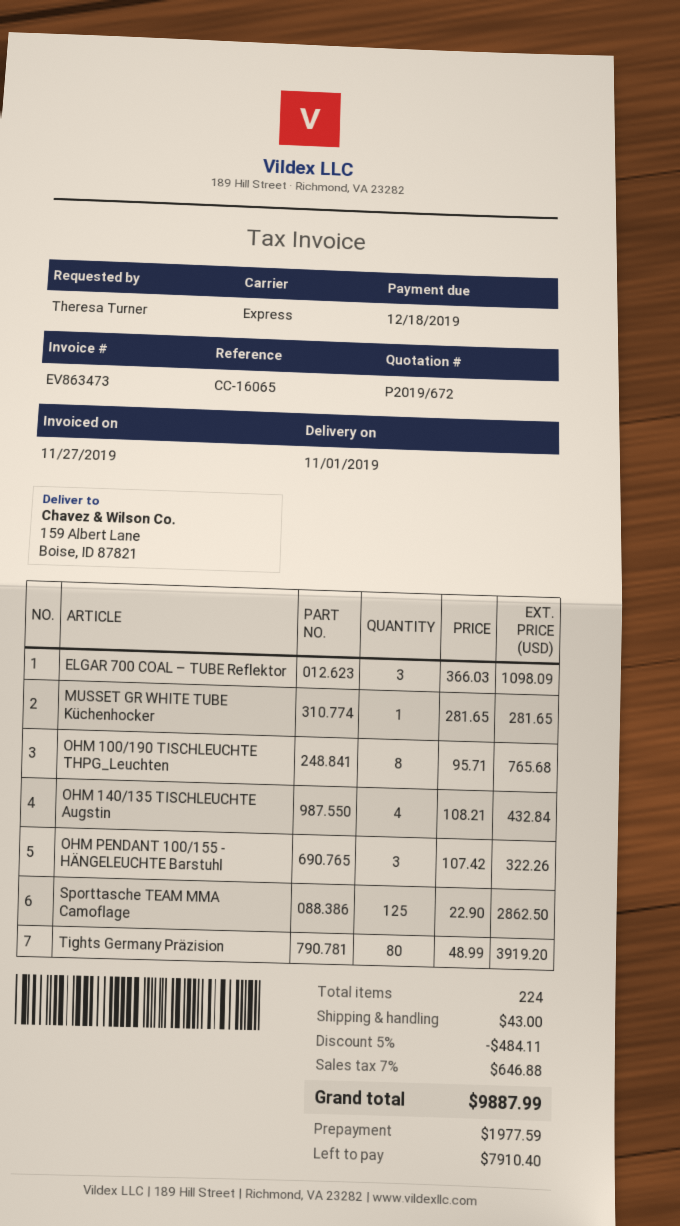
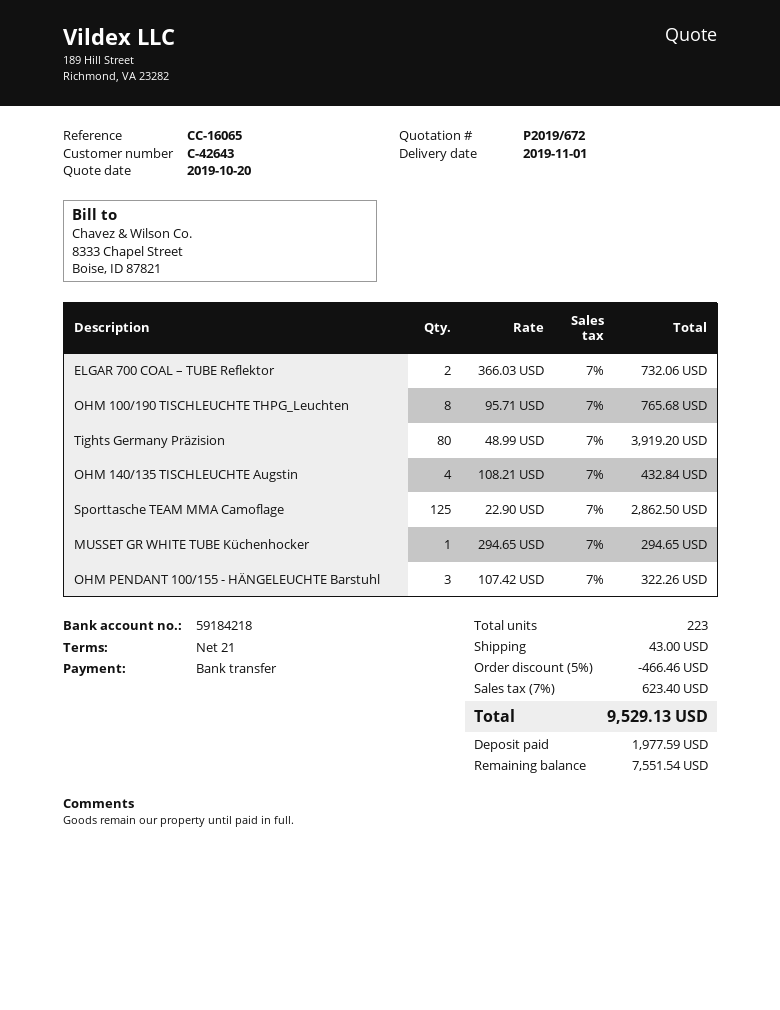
ELGAR 700 COAL – TUBE Reflektor: 3 x 366.03 = 1098.09 -> 2 x 366.03 = 732.06
MUSSET GR WHITE TUBE Küchenhocker: 1 x 281.65 = 281.65 -> 1 x 294.65 = 294.65
total quantity: 224 -> 223
discount: 5% = 484.11 -> 5% = 466.46
tax: 7% = 646.88 -> 7% = 623.40
total: 9887.99 -> 9529.13
balance: 7910.40 -> 7551.54

